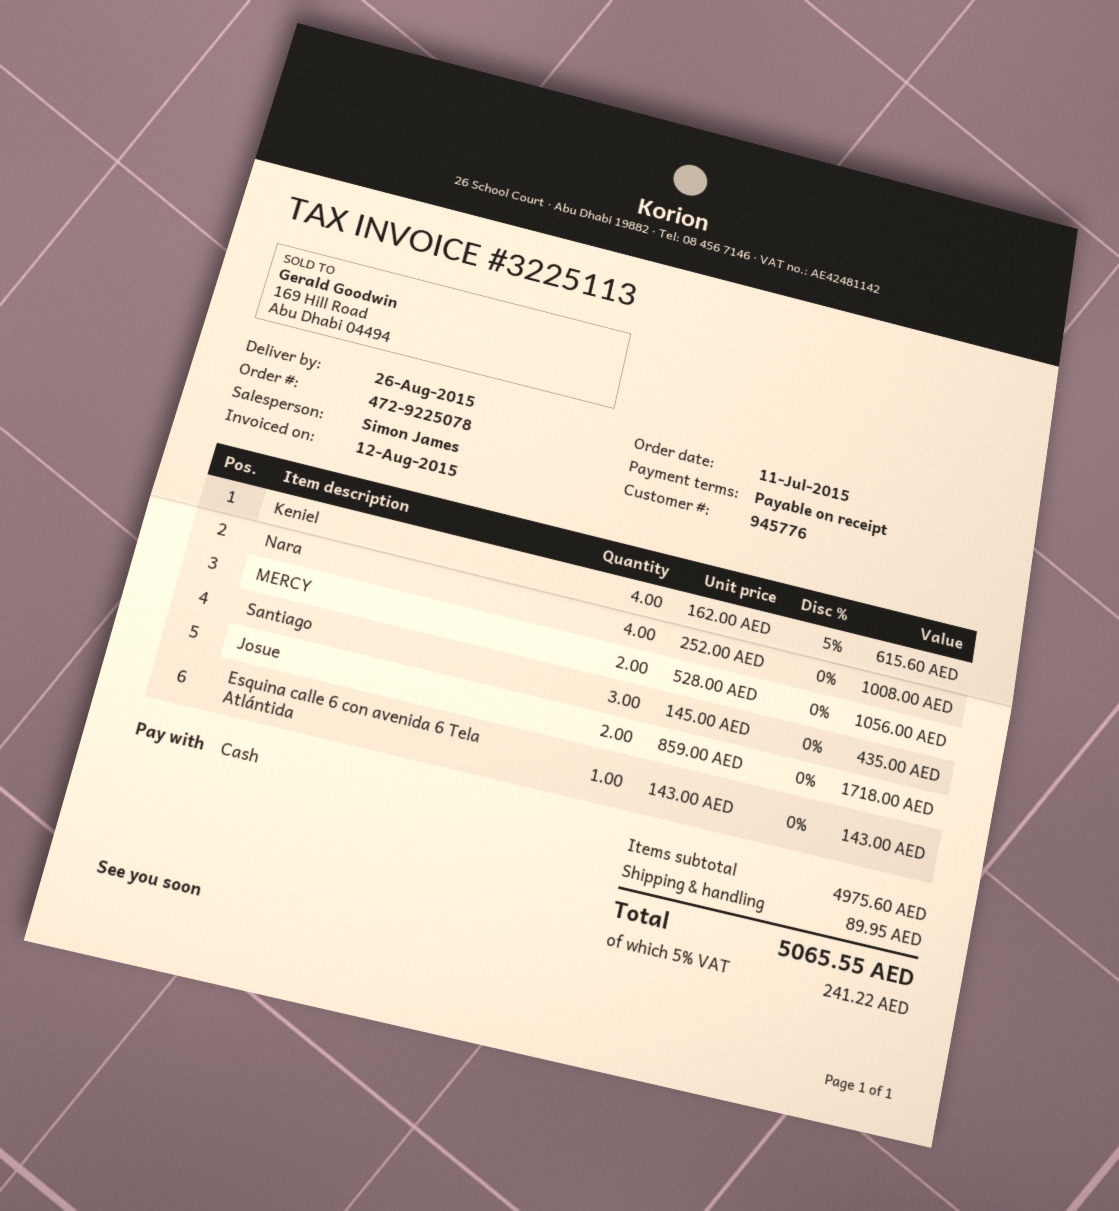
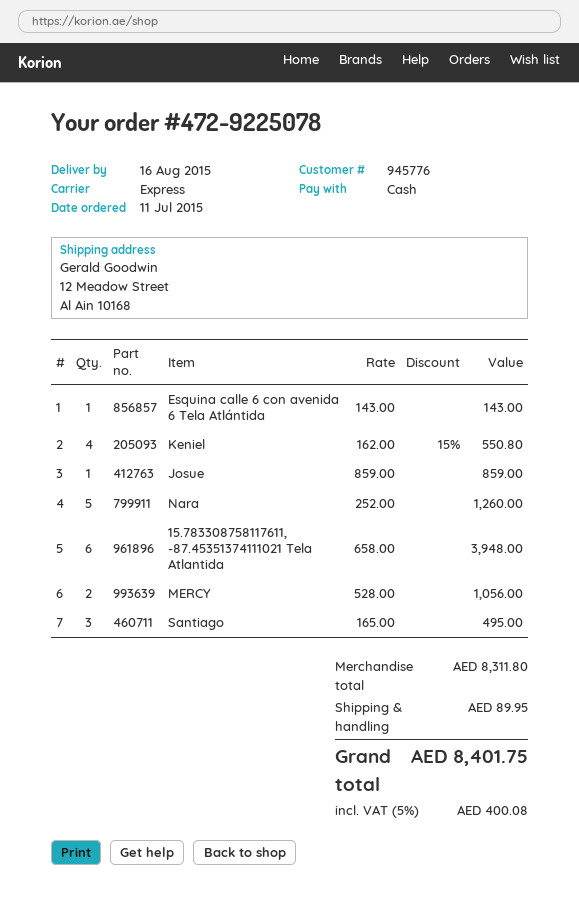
delivery date: 2015-08-26 -> 2015-08-16
Keniel: 4 x 162.00 - 5% = 615.60 -> 4 x 162.00 - 15% = 550.80
Nara: 4 x 252.00 = 1008.00 -> 5 x 252.00 = 1260.00
Santiago: 3 x 145.00 = 435.00 -> 3 x 165.00 = 495.00
Josue: 2 x 859.00 = 1718.00 -> 1 x 859.00 = 859.00
15.783308758117611, -87.45351374111021 Tela Atlantida: none -> 6 x 658.00 = 3948.00
subtotal: 4975.60 -> 8311.80
tax: 5% = 241.22 -> 5% = 400.08
total: 5065.55 -> 8401.75

